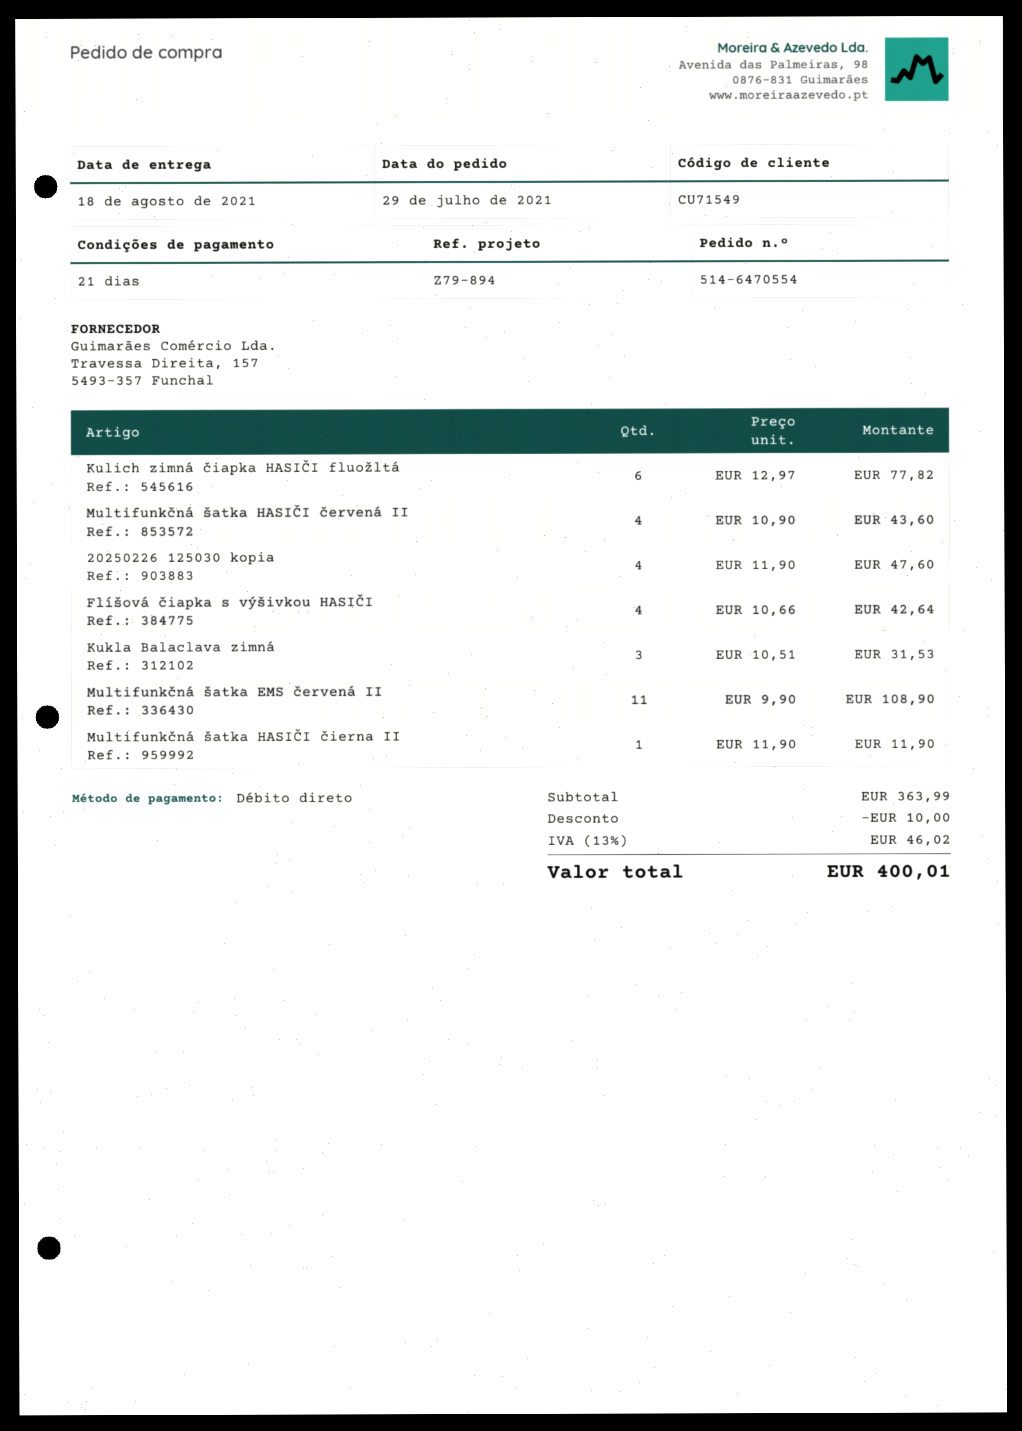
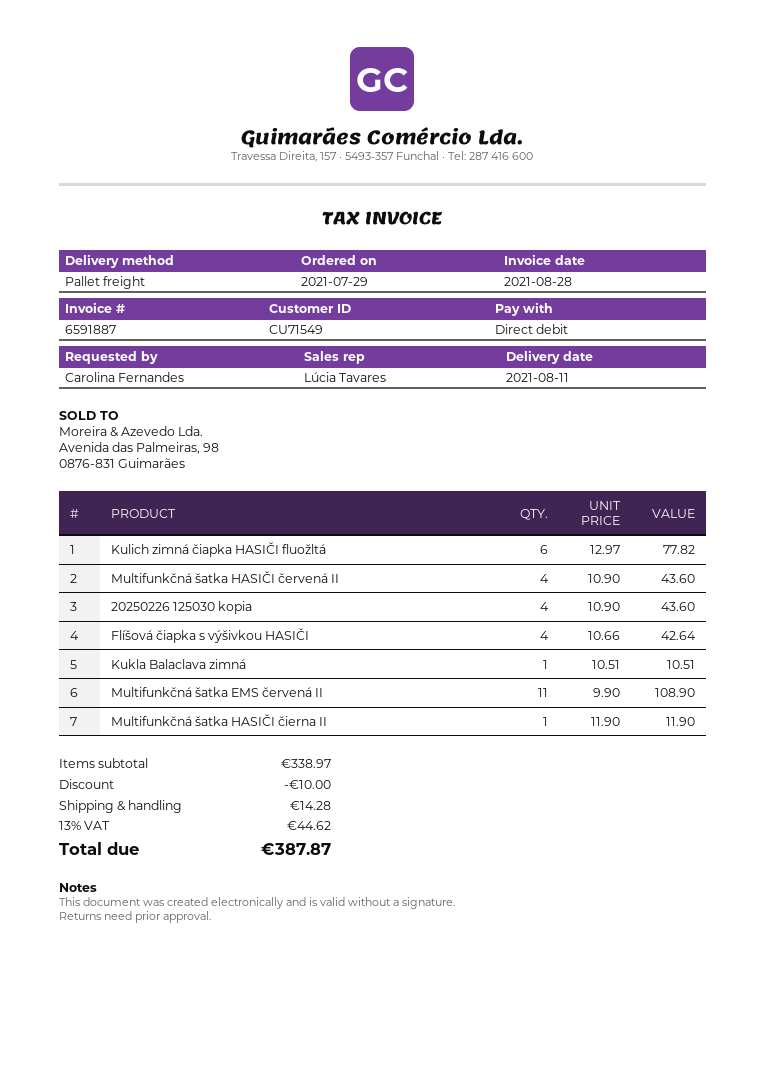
delivery date: 2021-08-18 -> 2021-08-11
20250226 125030 kopia: 4 x 11.90 = 47.60 -> 4 x 10.90 = 43.60
Kukla Balaclava zimná: 3 x 10.51 = 31.53 -> 1 x 10.51 = 10.51
subtotal: 363.99 -> 338.97
shipping: none -> 14.28
tax: 13% = 46.02 -> 13% = 44.62
total: 400.01 -> 387.87

